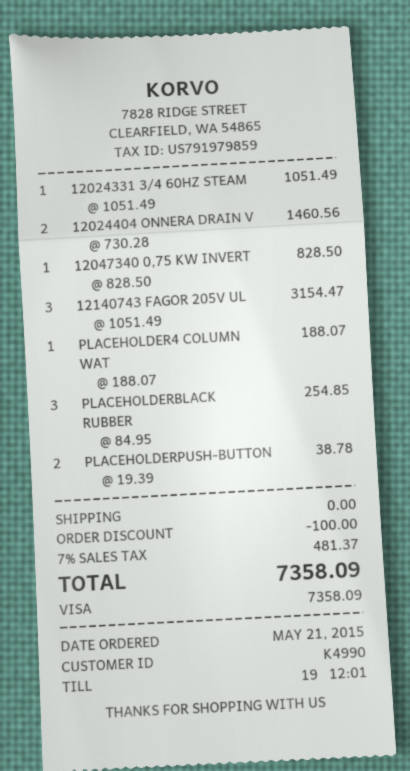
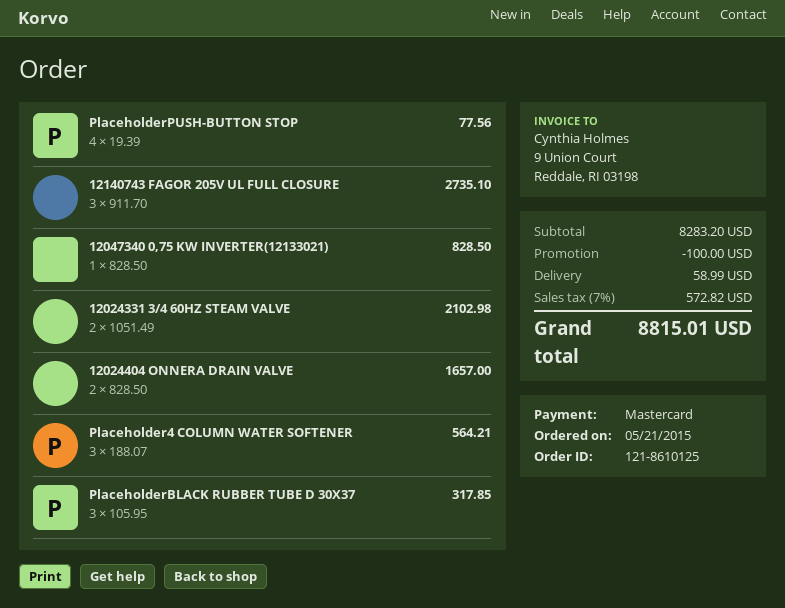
payment method: Visa -> Mastercard
12024331 3/4 60HZ STEAM: 1 x 1051.49 = 1051.49 -> 2 x 1051.49 = 2102.98
12024404 ONNERA DRAIN V: 2 x 730.28 = 1460.56 -> 2 x 828.50 = 1657.00
12140743 FAGOR 205V UL: 3 x 1051.49 = 3154.47 -> 3 x 911.70 = 2735.10
PLACEHOLDER4 COLUMN WAT: 1 x 188.07 = 188.07 -> 3 x 188.07 = 564.21
PLACEHOLDERBLACK RUBBER: 3 x 84.95 = 254.85 -> 3 x 105.95 = 317.85
PLACEHOLDERPUSH-BUTTON: 2 x 19.39 = 38.78 -> 4 x 19.39 = 77.56
shipping: 0.00 -> 58.99
tax: 7% = 481.37 -> 7% = 572.82
total: 7358.09 -> 8815.01

